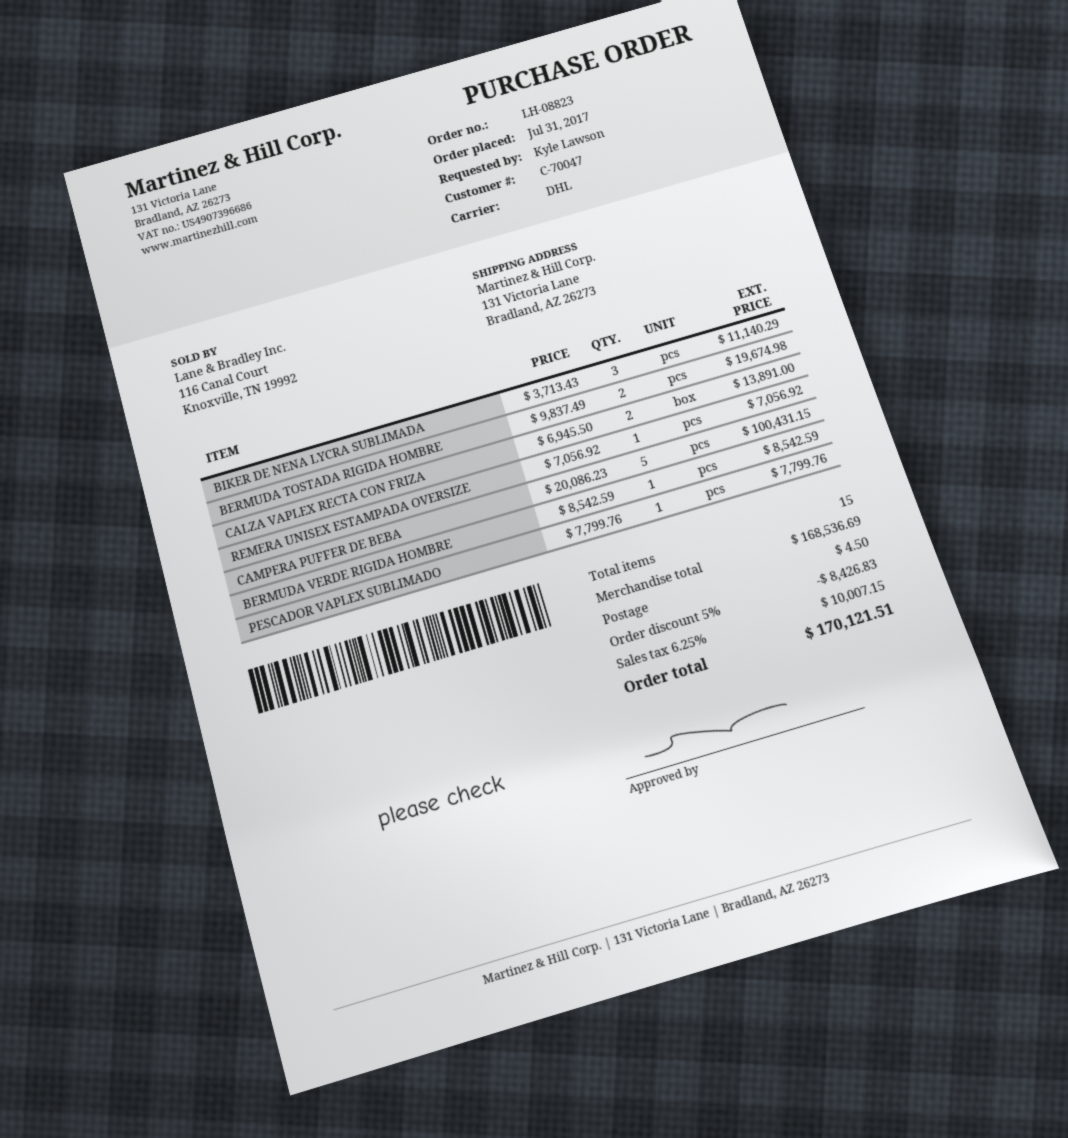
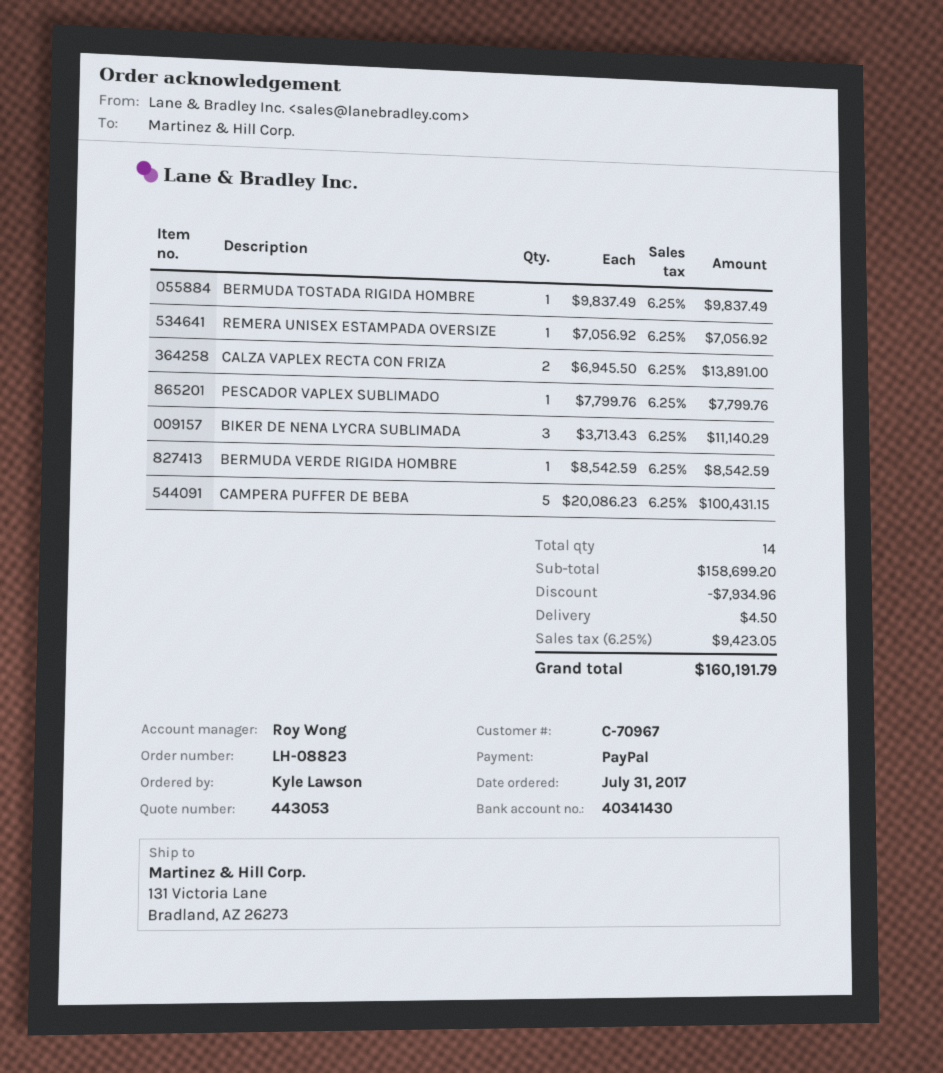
customer number: C-70047 -> C-70967
BERMUDA TOSTADA RIGIDA HOMBRE: 2 x 9837.49 = 19674.98 -> 1 x 9837.49 = 9837.49
total quantity: 15 -> 14
subtotal: 168536.69 -> 158699.20
discount: 8426.83 -> 7934.96
tax: 6.25% = 10007.15 -> 6.25% = 9423.05
total: 170121.51 -> 160191.79

